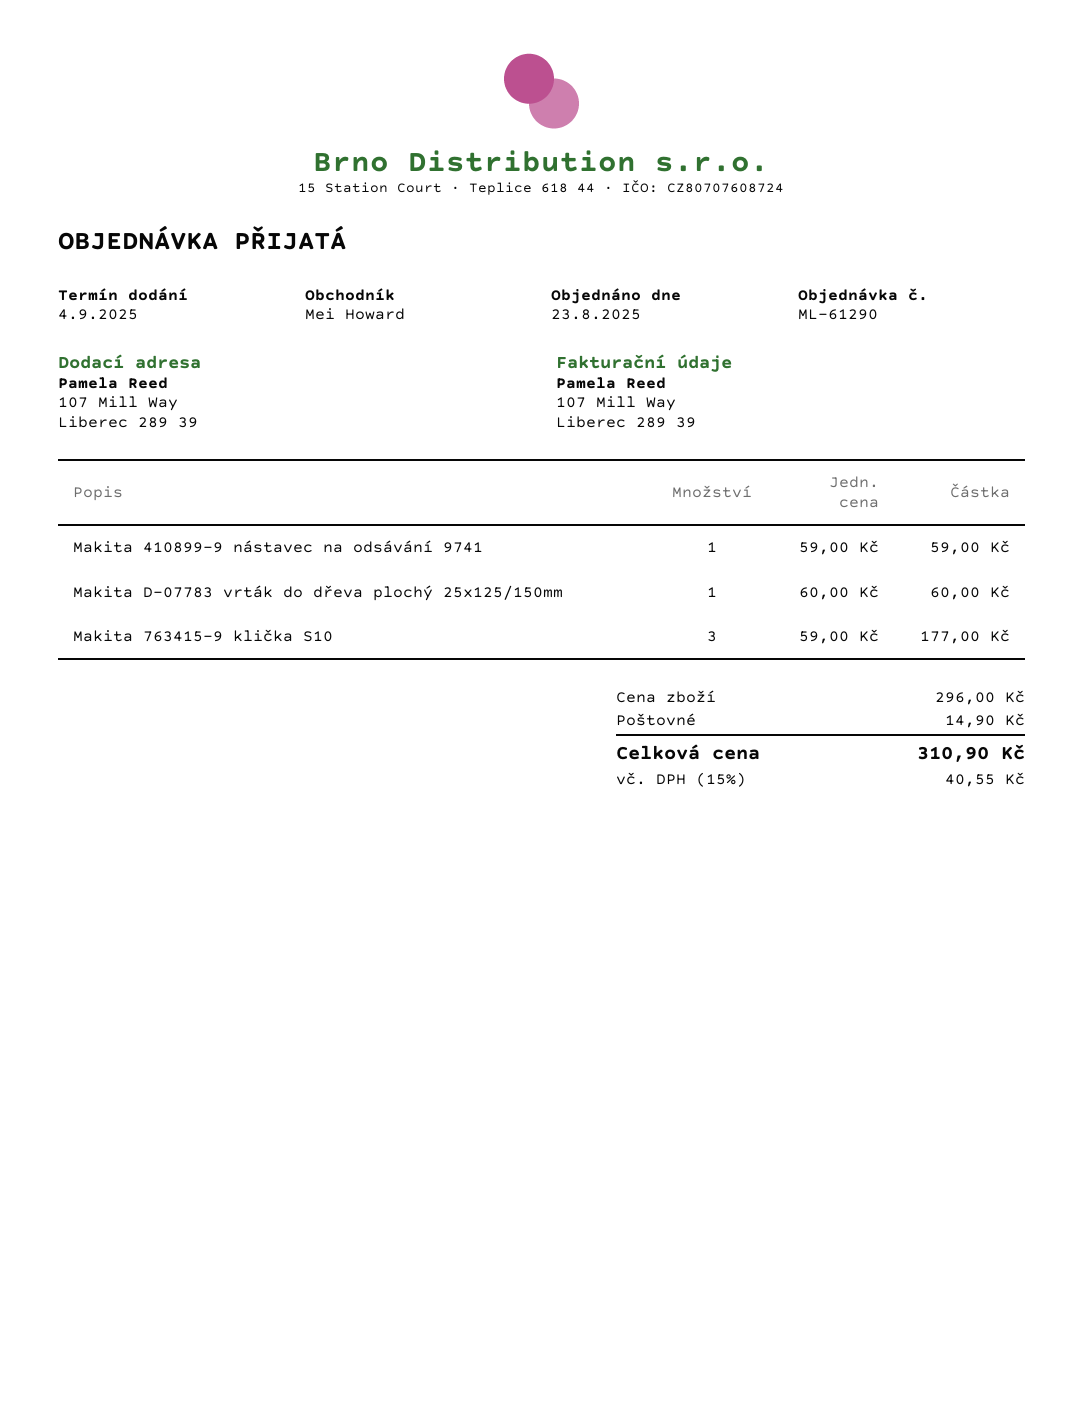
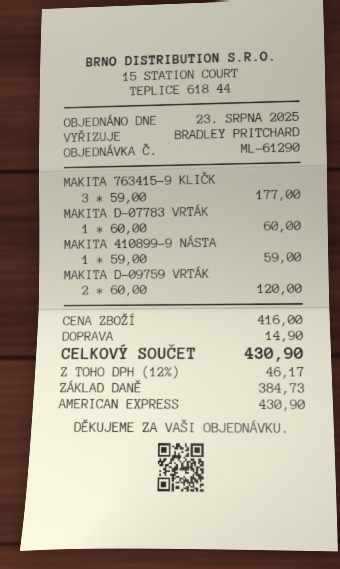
sales rep: Mei Howard -> BRADLEY PRITCHARD
MAKITA D-09759 VRTÁK: none -> 2 x 60.00 = 120.00
subtotal: 296.00 -> 416.00
tax: 15% = 40.55 -> 12% = 46.17
total: 310.90 -> 430.90

